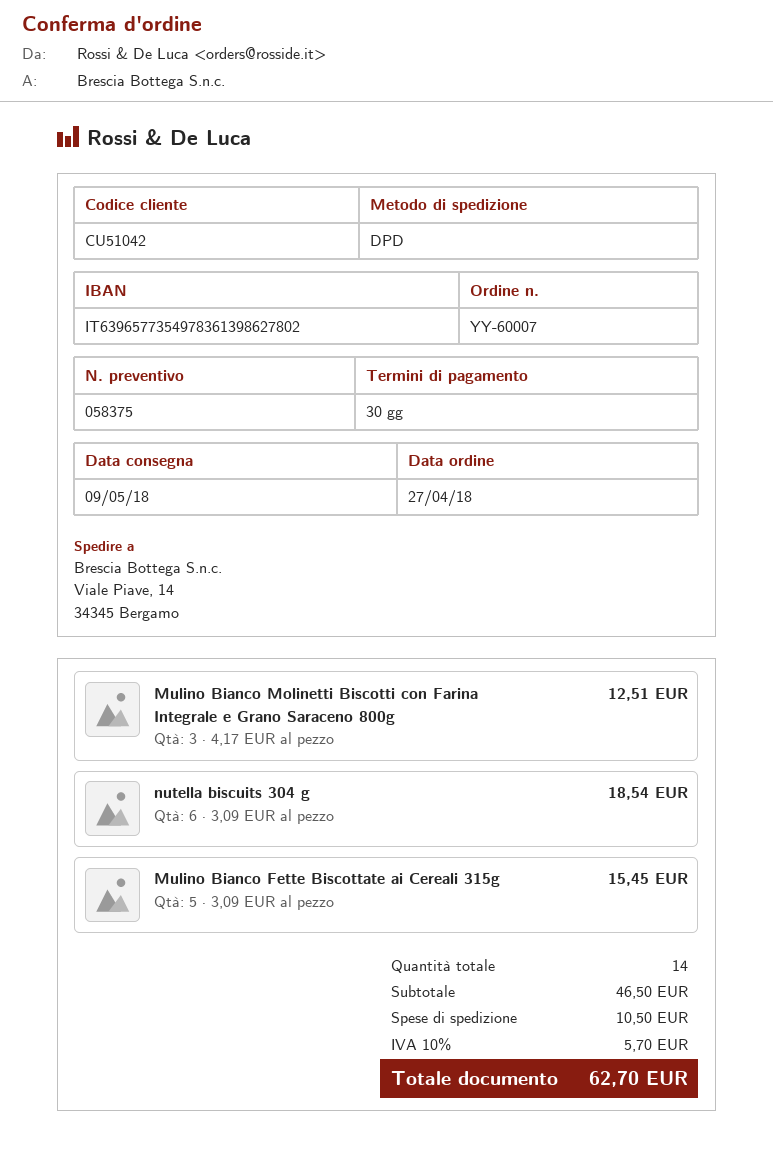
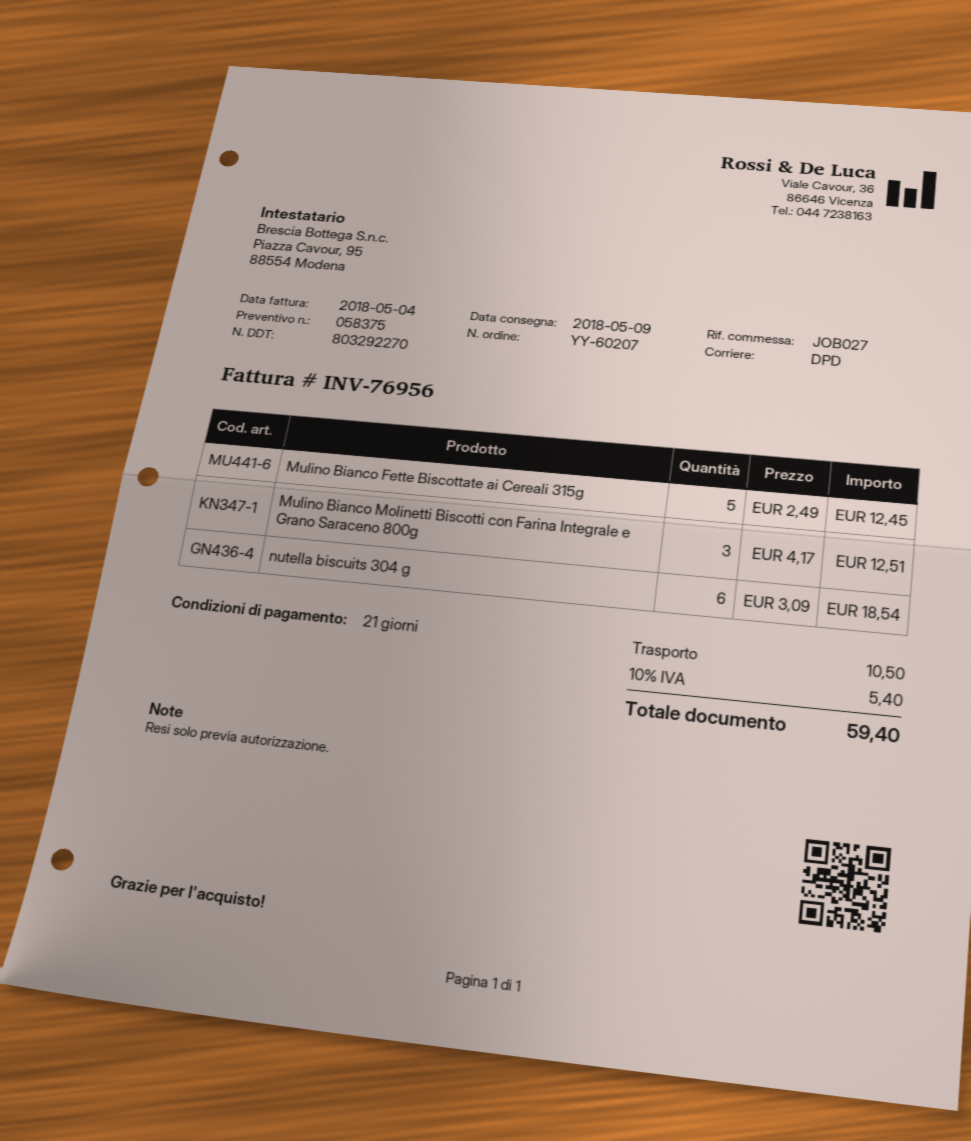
order number: YY-60007 -> YY-60207
payment terms: 30 days -> 21 days
Mulino Bianco Fette Biscottate ai Cereali 315g: 5 x 3.09 = 15.45 -> 5 x 2.49 = 12.45
tax: 10% = 5.70 -> 10% = 5.40
total: 62.70 -> 59.40

